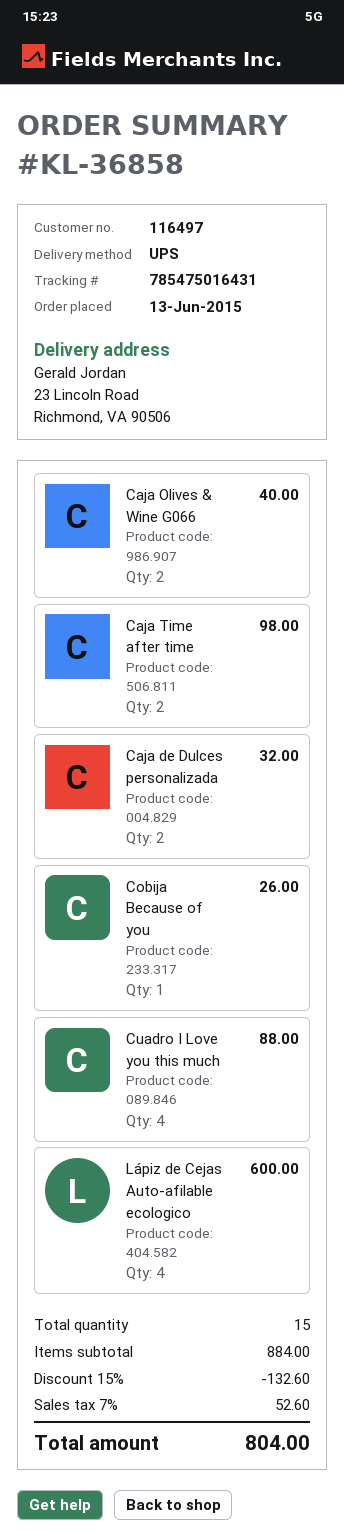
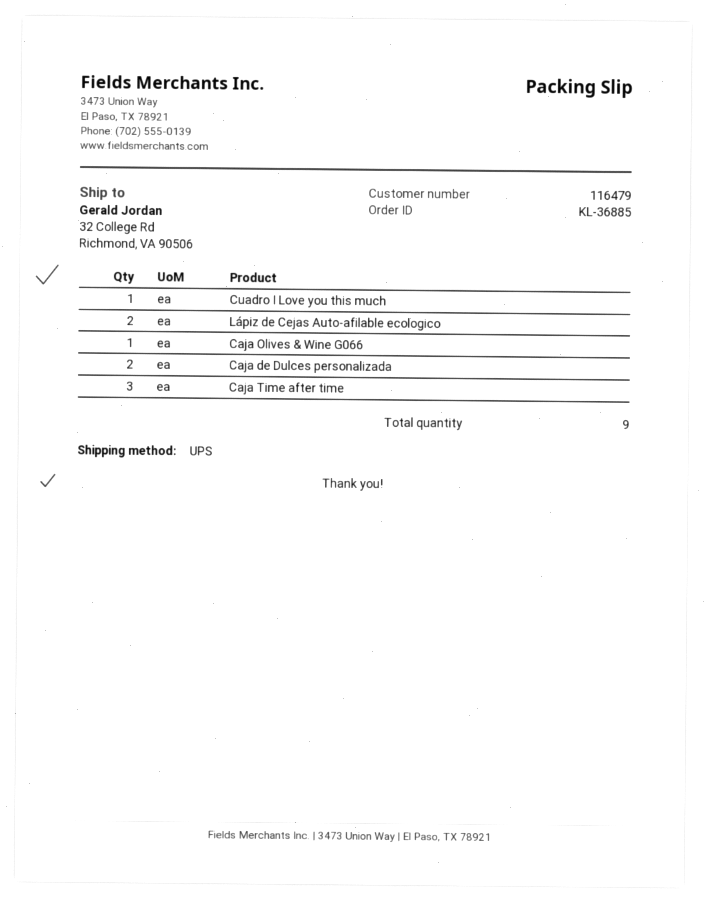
order number: KL-36858 -> KL-36885
customer number: 116497 -> 116479
ship to: 23 Lincoln Road, Richmond, VA 90506 -> 32 College Rd, Richmond, VA 90506
Caja Olives & Wine G066: 2 -> 1
Caja Time after time: 2 -> 3
Cobija Because of you: 1 -> none
Cuadro I Love you this much: 4 -> 1
Lápiz de Cejas Auto‑afilable ecologico: 4 -> 2
total quantity: 15 -> 9

